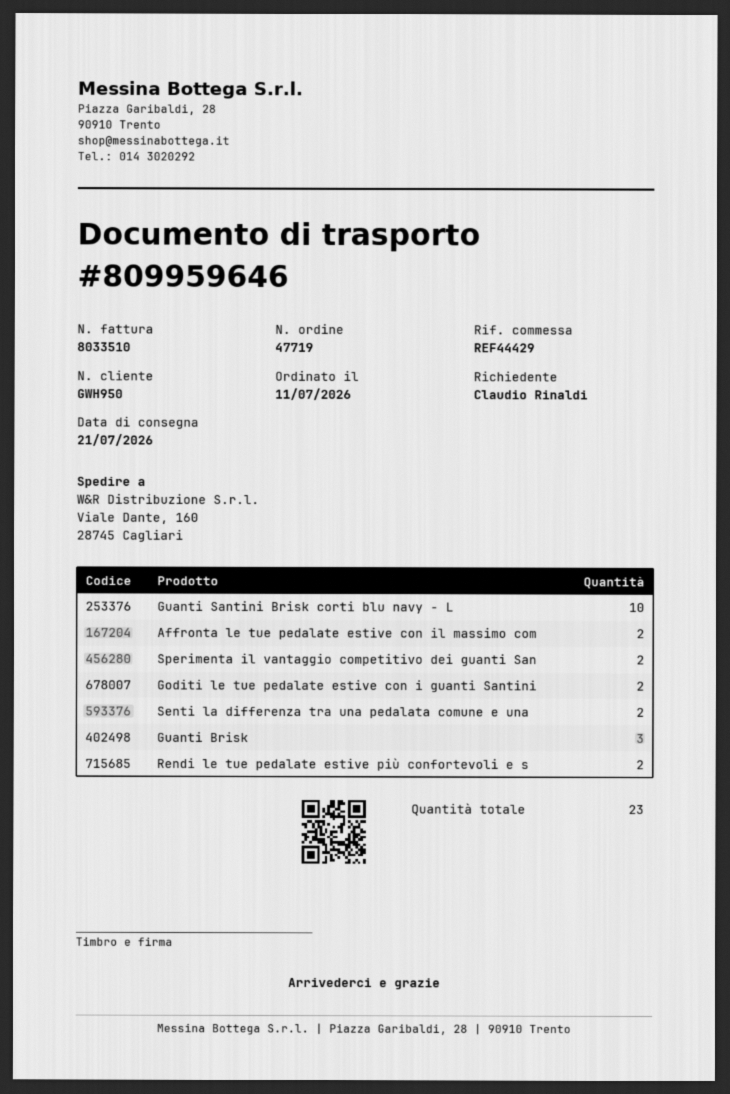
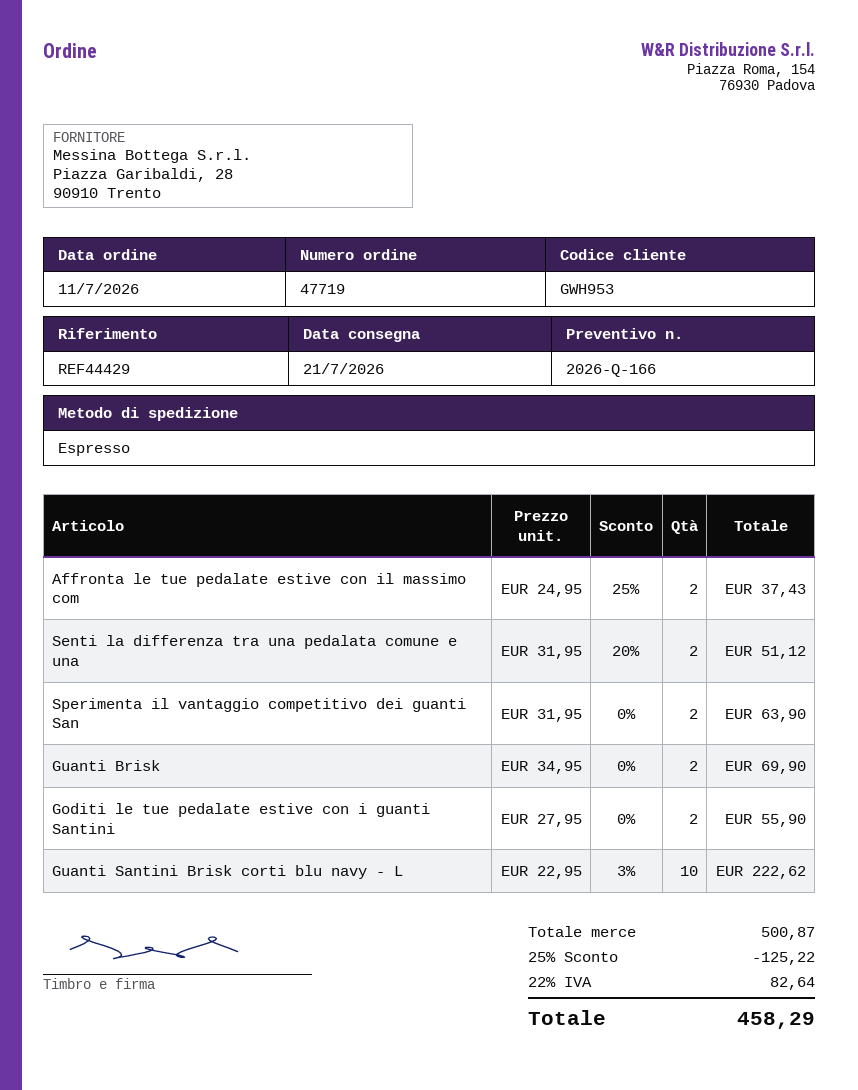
customer number: GWH950 -> GWH953
Guanti Brisk: 3 -> 2
Rendi le tue pedalate estive più confortevoli e s: 2 -> none

